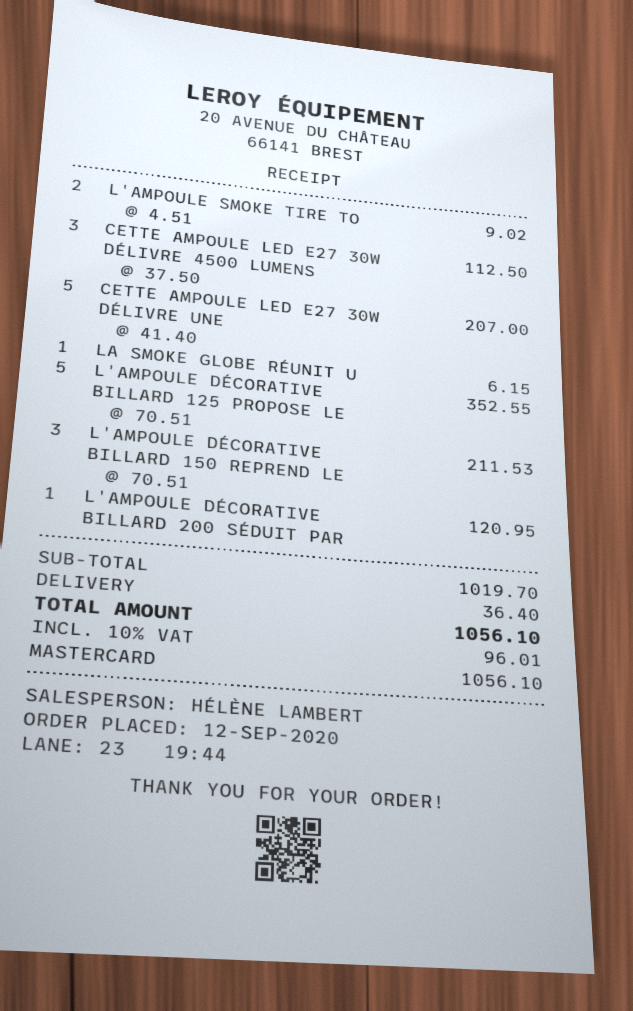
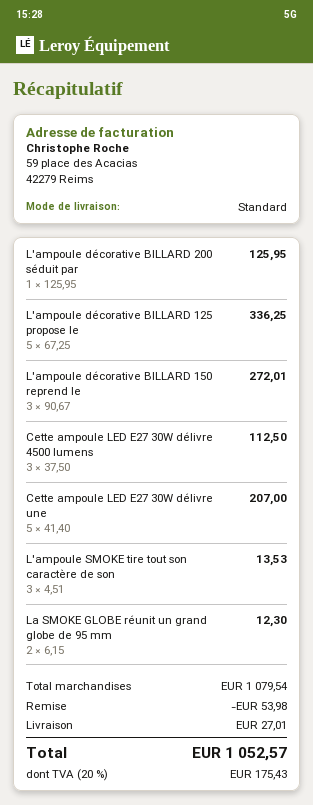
L'AMPOULE SMOKE TIRE TO: 2 x 4.51 = 9.02 -> 3 x 4.51 = 13.53
LA SMOKE GLOBE RÉUNIT U: 1 x 6.15 = 6.15 -> 2 x 6.15 = 12.30
L'AMPOULE DÉCORATIVE BILLARD 125 PROPOSE LE: 5 x 70.51 = 352.55 -> 5 x 67.25 = 336.25
L'AMPOULE DÉCORATIVE BILLARD 150 REPREND LE: 3 x 70.51 = 211.53 -> 3 x 90.67 = 272.01
L'AMPOULE DÉCORATIVE BILLARD 200 SÉDUIT PAR: 1 x 120.95 = 120.95 -> 1 x 125.95 = 125.95
subtotal: 1019.70 -> 1079.54
discount: none -> 53.98
shipping: 36.40 -> 27.01
tax: 10% = 96.01 -> 20% = 175.43
total: 1056.10 -> 1052.57

